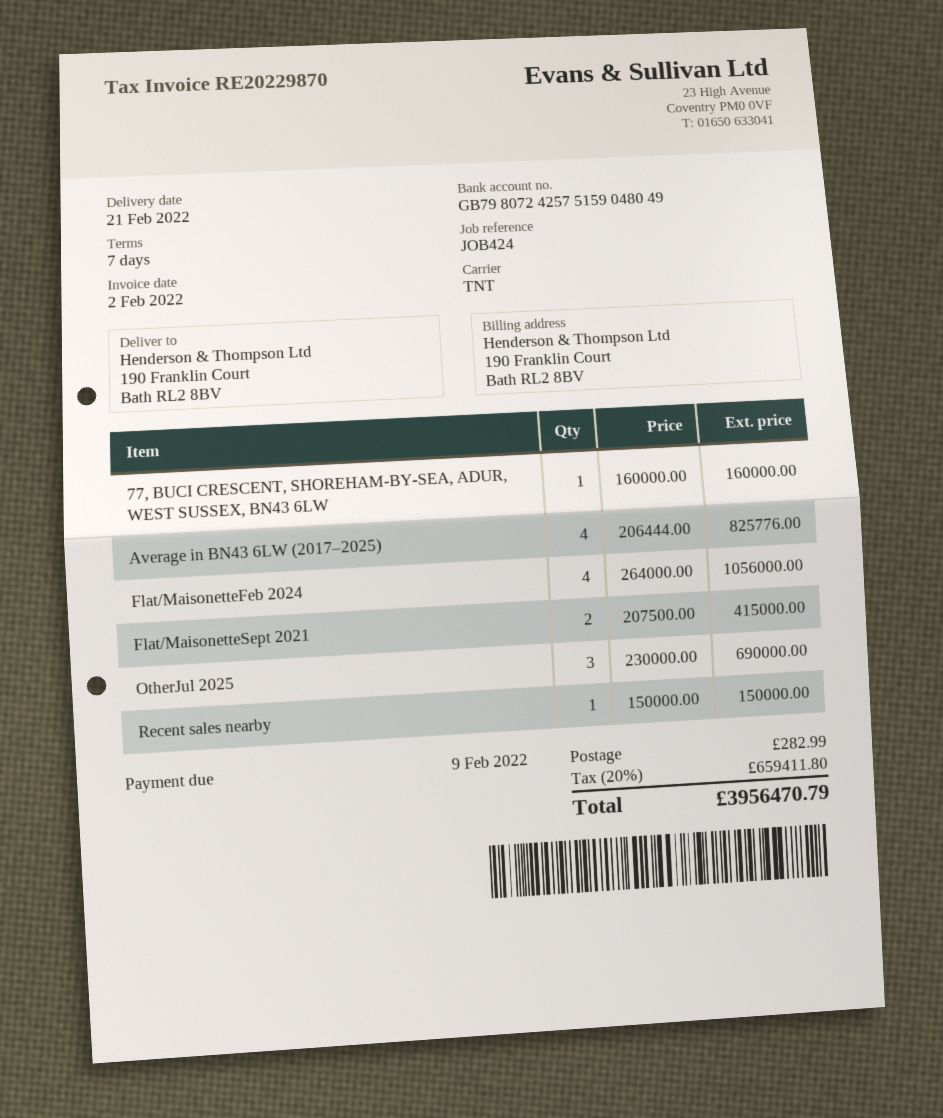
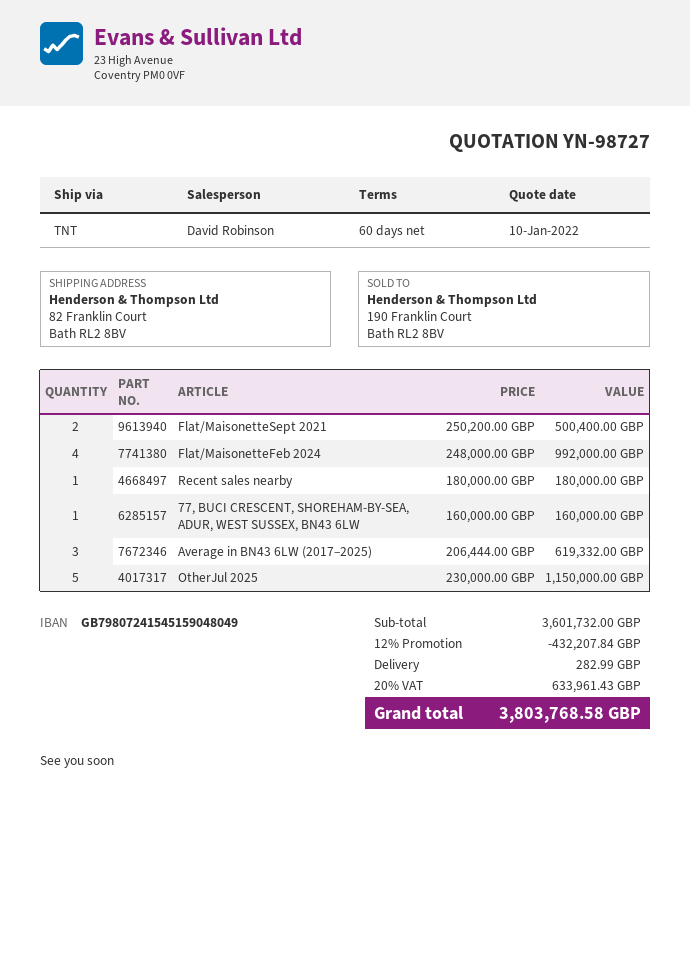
payment terms: 7 days -> 60 days
bank account: GB79807242575159048049 -> GB79807241545159048049
ship to: 190 Franklin Court, Bath RL2 8BV -> 82 Franklin Court, Bath RL2 8BV
Average in BN43 6LW (2017–2025): 4 x 206444.00 = 825776.00 -> 3 x 206444.00 = 619332.00
Flat/MaisonetteFeb 2024: 4 x 264000.00 = 1056000.00 -> 4 x 248000.00 = 992000.00
Flat/MaisonetteSept 2021: 2 x 207500.00 = 415000.00 -> 2 x 250200.00 = 500400.00
OtherJul 2025: 3 x 230000.00 = 690000.00 -> 5 x 230000.00 = 1150000.00
Recent sales nearby: 1 x 150000.00 = 150000.00 -> 1 x 180000.00 = 180000.00
discount: none -> 12% = 432207.84
tax: 20% = 659411.80 -> 20% = 633961.43
total: 3956470.79 -> 3803768.58

